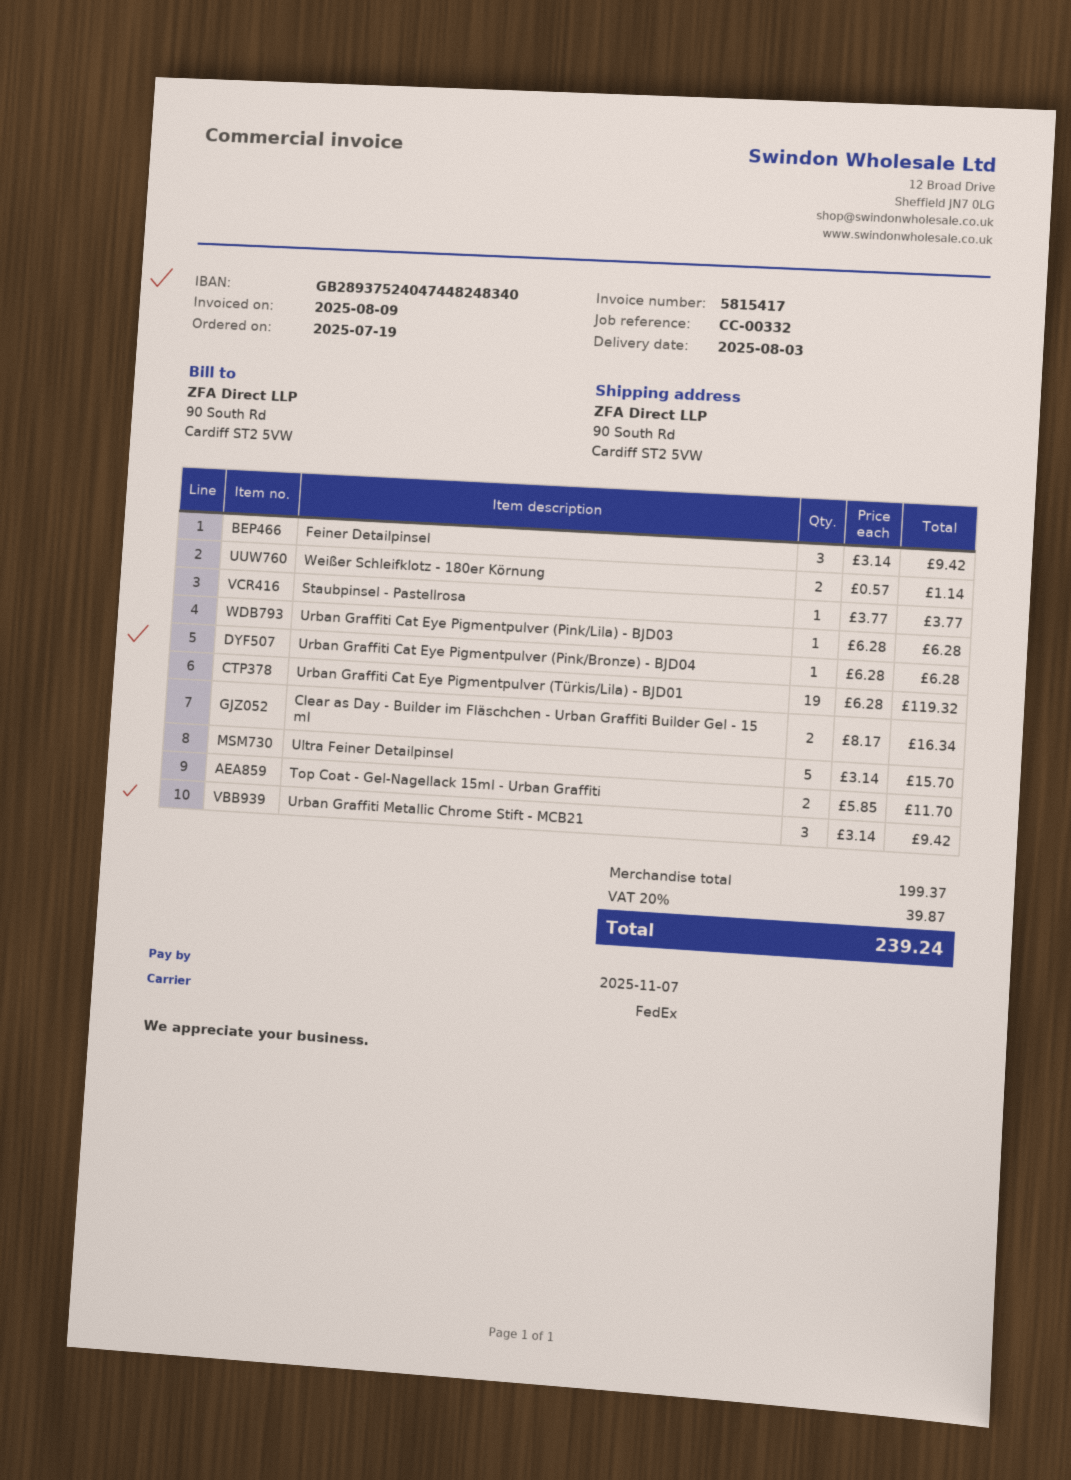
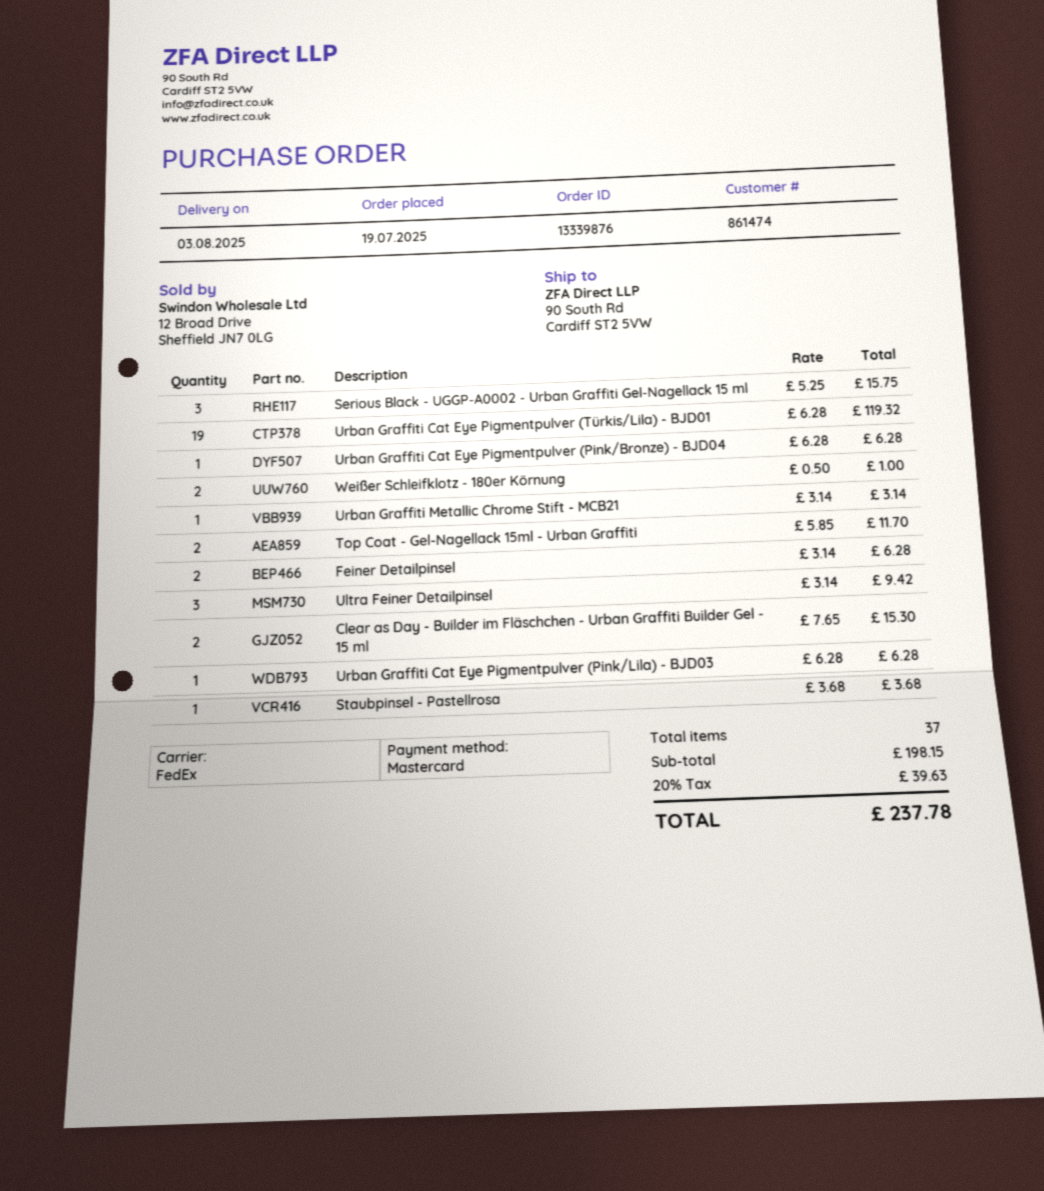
Feiner Detailpinsel: 3 x 3.14 = 9.42 -> 2 x 3.14 = 6.28
Weißer Schleifklotz - 180er Körnung: 2 x 0.57 = 1.14 -> 2 x 0.50 = 1.00
Staubpinsel - Pastellrosa: 1 x 3.77 = 3.77 -> 1 x 3.68 = 3.68
Clear as Day - Builder im Fläschchen - Urban Graffiti Builder Gel - 15 ml: 2 x 8.17 = 16.34 -> 2 x 7.65 = 15.30
Ultra Feiner Detailpinsel: 5 x 3.14 = 15.70 -> 3 x 3.14 = 9.42
Urban Graffiti Metallic Chrome Stift - MCB21: 3 x 3.14 = 9.42 -> 1 x 3.14 = 3.14
Serious Black - UGGP-A0002 - Urban Graffiti Gel-Nagellack 15 ml: none -> 3 x 5.25 = 15.75
subtotal: 199.37 -> 198.15
tax: 20% = 39.87 -> 20% = 39.63
total: 239.24 -> 237.78

